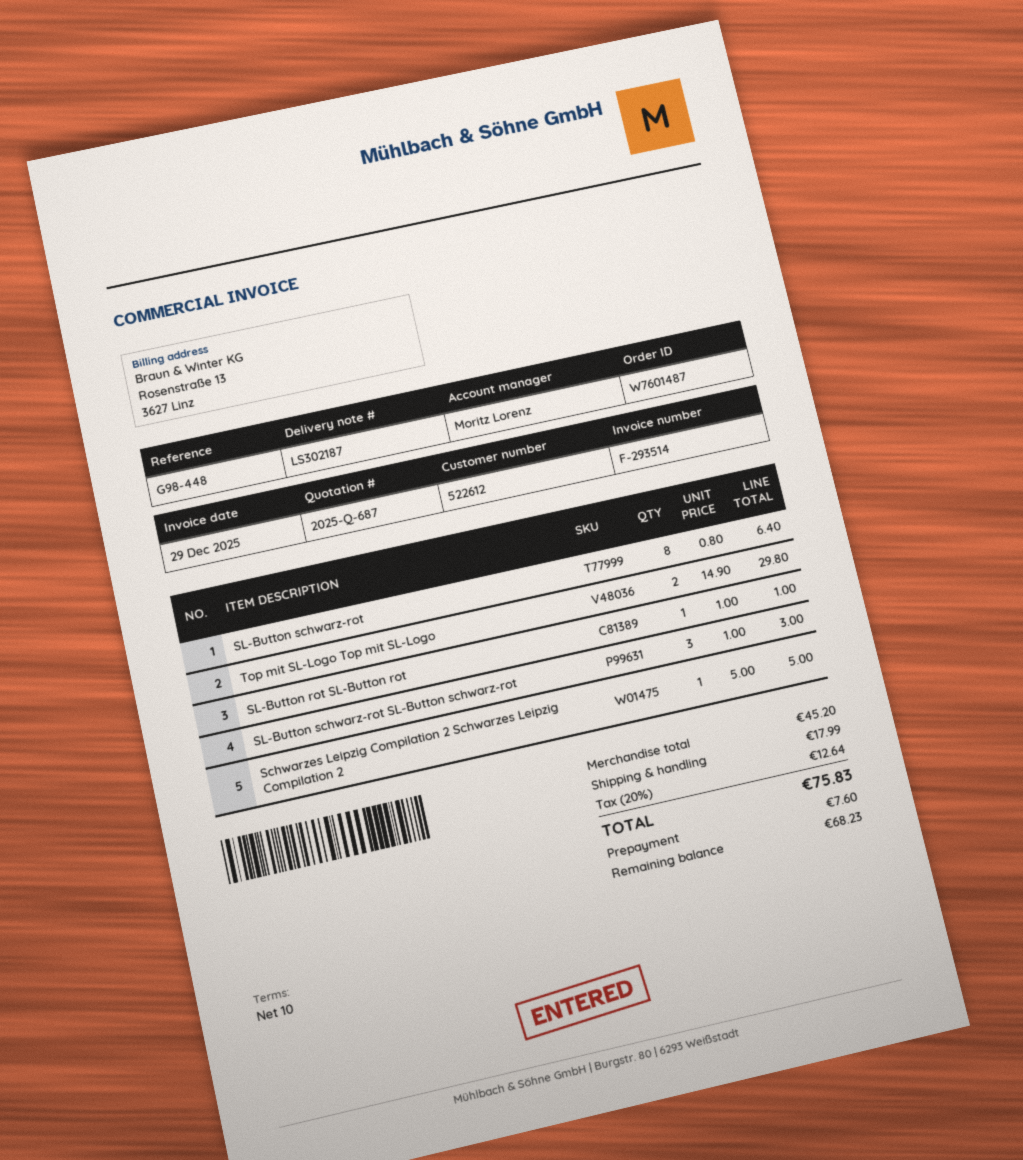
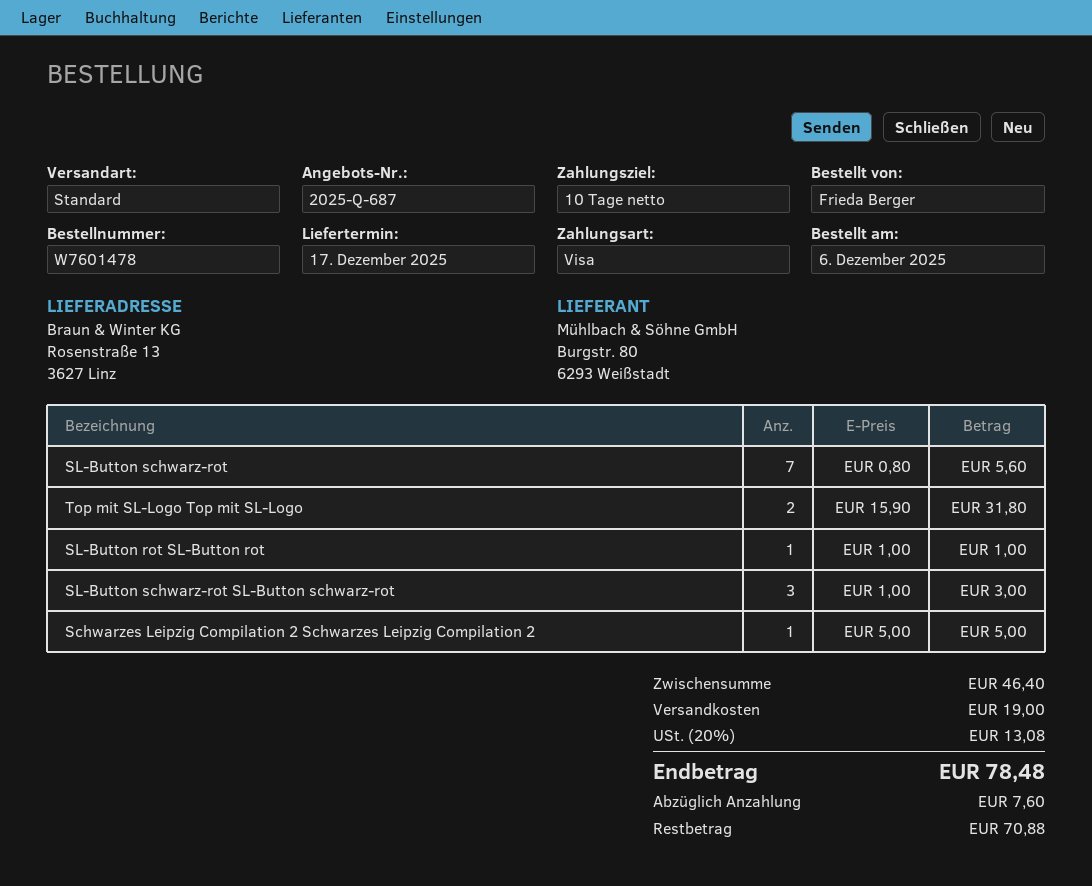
order number: W7601487 -> W7601478
SL-Button schwarz-rot: 8 x 0.80 = 6.40 -> 7 x 0.80 = 5.60
Top mit SL-Logo Top mit SL-Logo: 2 x 14.90 = 29.80 -> 2 x 15.90 = 31.80
subtotal: 45.20 -> 46.40
shipping: 17.99 -> 19.00
tax: 20% = 12.64 -> 20% = 13.08
total: 75.83 -> 78.48
balance: 68.23 -> 70.88

